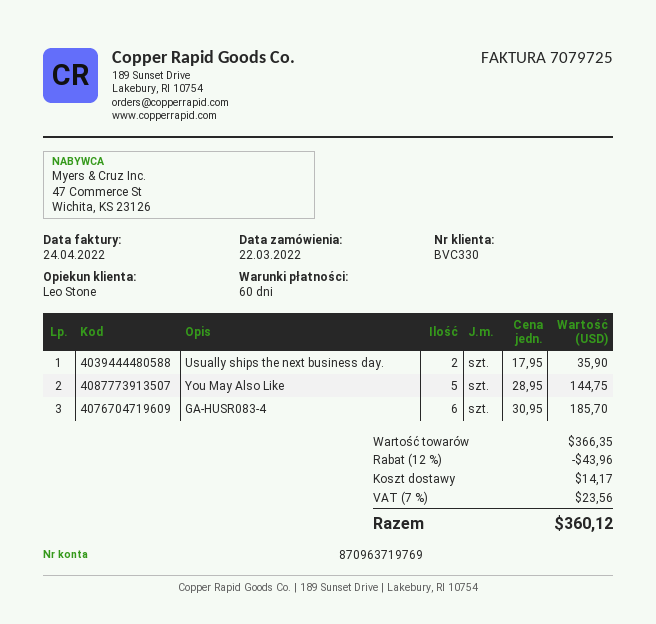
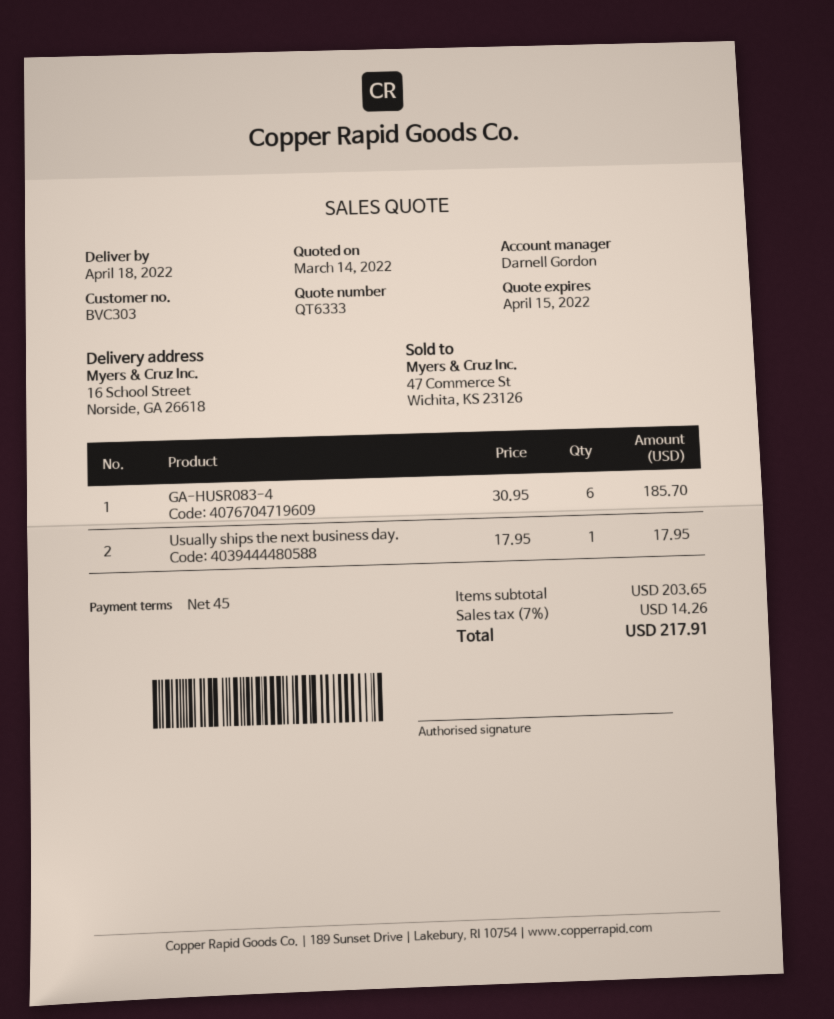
payment terms: 60 days -> 45 days
customer number: BVC330 -> BVC303
sales rep: Leo Stone -> Darnell Gordon
Usually ships the next business day.: 2 x 17.95 = 35.90 -> 1 x 17.95 = 17.95
You May Also Like: 5 x 28.95 = 144.75 -> none
subtotal: 366.35 -> 203.65
discount: 12% = 43.96 -> none
shipping: 14.17 -> none
tax: 7% = 23.56 -> 7% = 14.26
total: 360.12 -> 217.91

